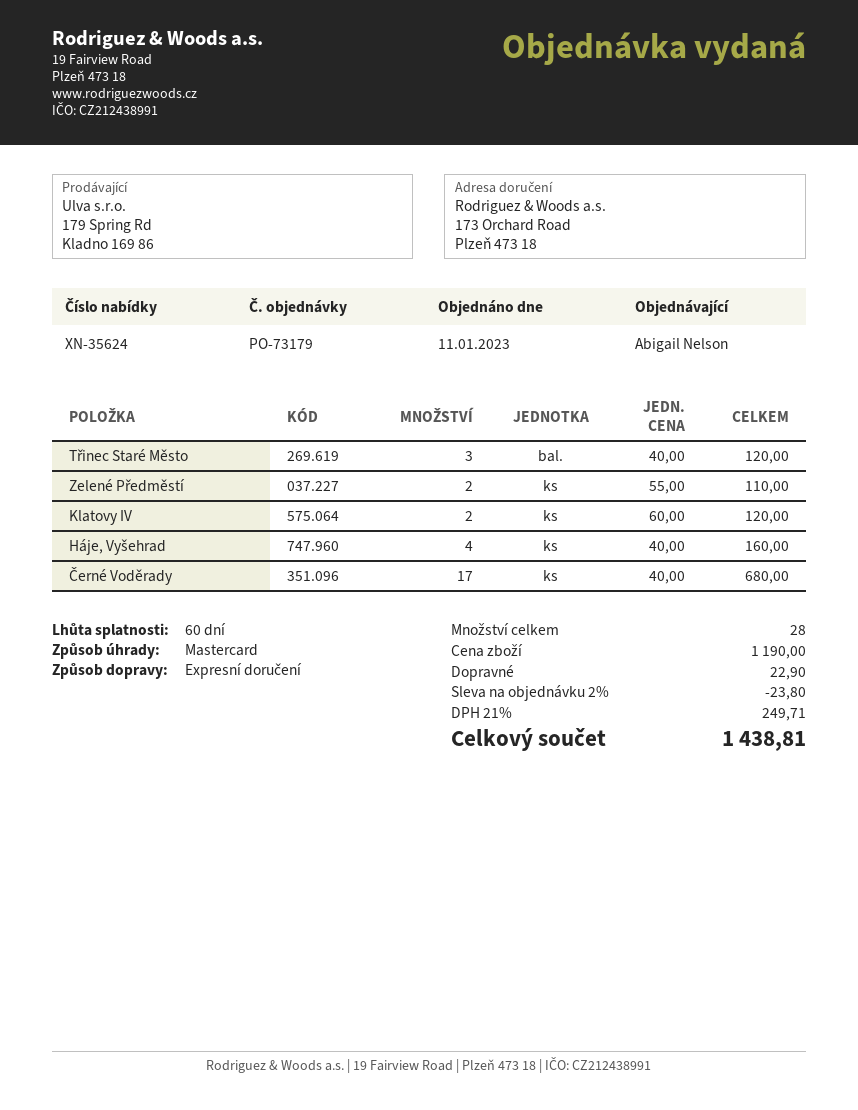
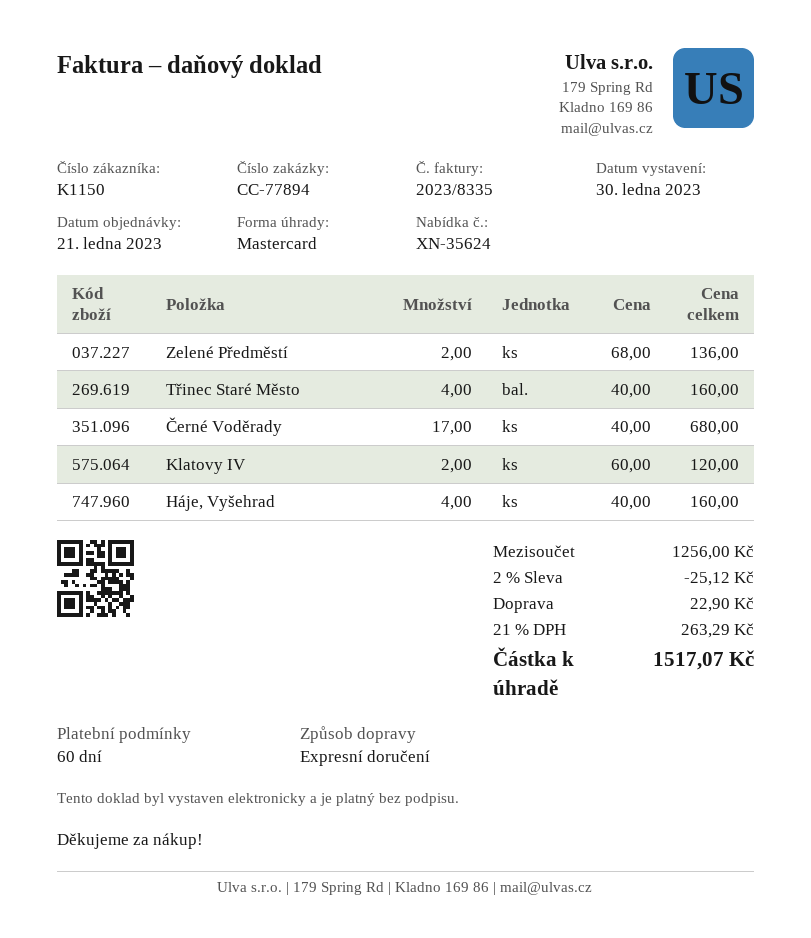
order date: 2023-01-11 -> 2023-01-21
Třinec Staré Město: 3 x 40.00 = 120.00 -> 4 x 40.00 = 160.00
Zelené Předměstí: 2 x 55.00 = 110.00 -> 2 x 68.00 = 136.00
subtotal: 1190.00 -> 1256.00
discount: 2% = 23.80 -> 2% = 25.12
tax: 21% = 249.71 -> 21% = 263.29
total: 1438.81 -> 1517.07

